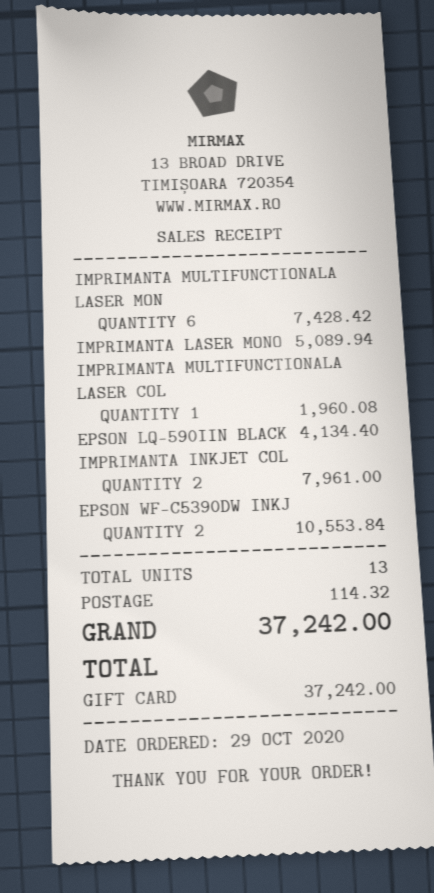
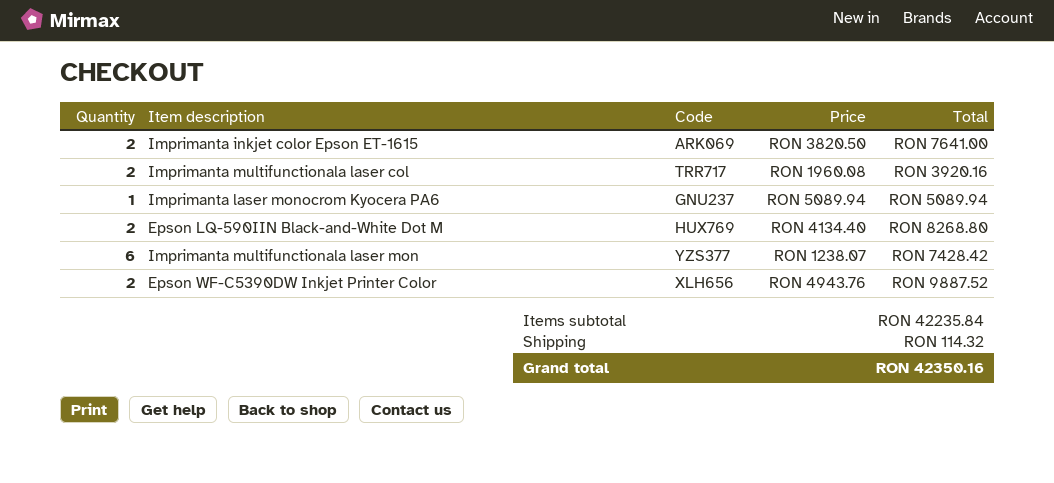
IMPRIMANTA MULTIFUNCTIONALA LASER COL: 1 for 1960.08 -> 2 for 3920.16
EPSON LQ-590IIN BLACK: 1 for 4134.40 -> 2 for 8268.80
IMPRIMANTA INKJET COL: 2 for 7961.00 -> 2 for 7641.00
EPSON WF-C5390DW INKJ: 2 for 10553.84 -> 2 for 9887.52
total: 37242.00 -> 42350.16

